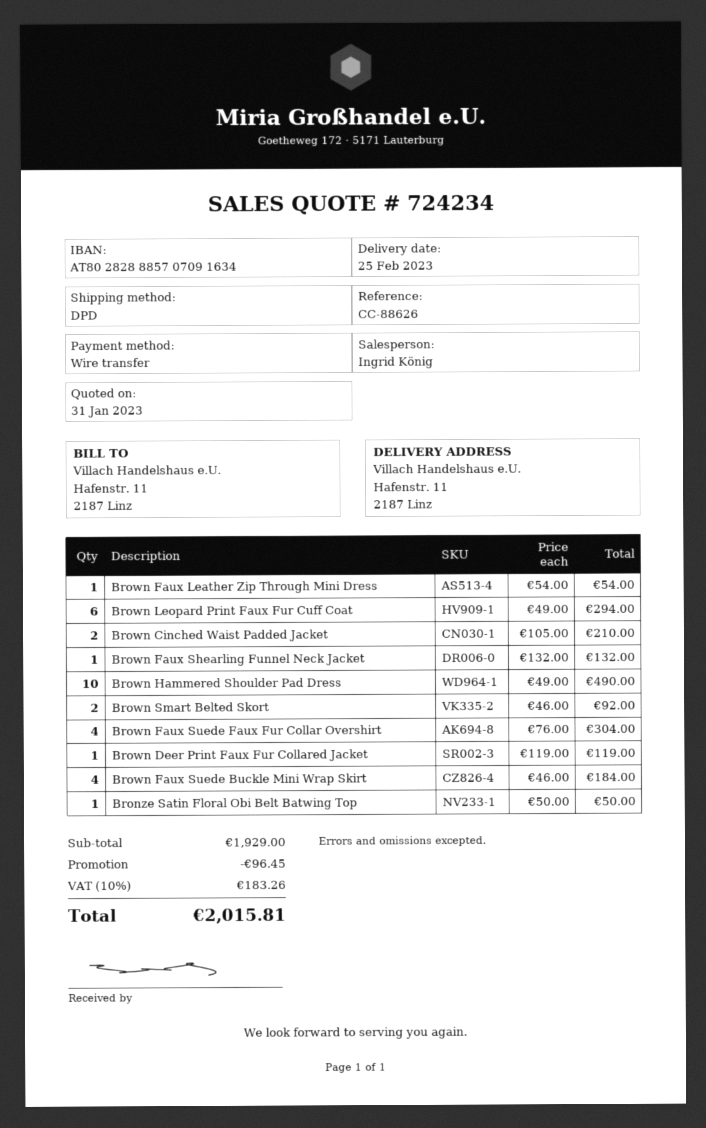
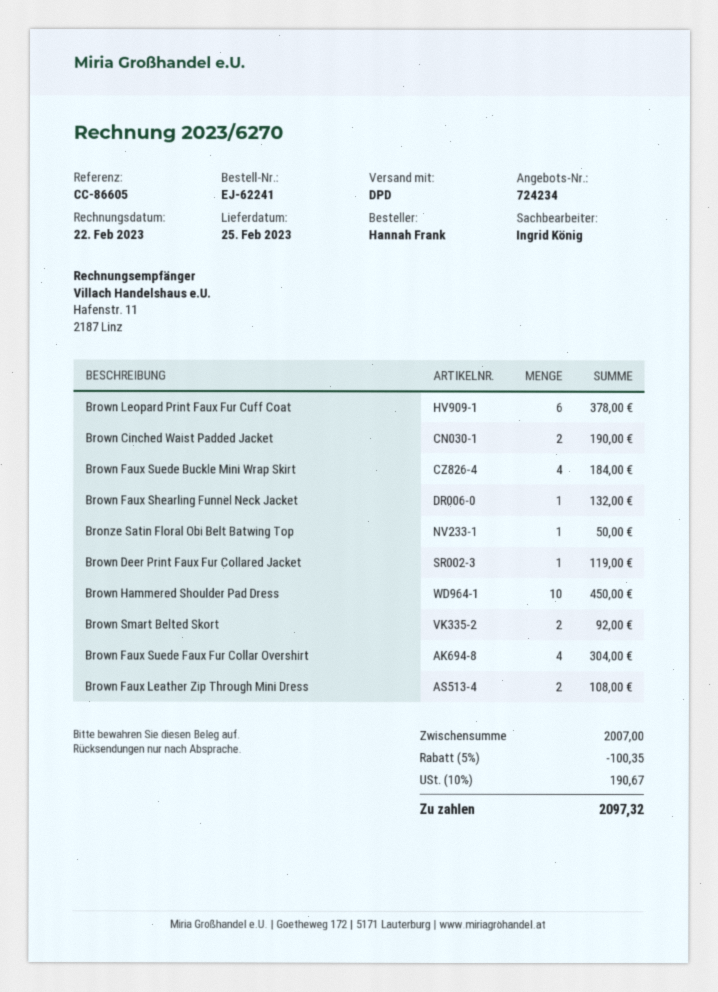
reference: CC-88626 -> CC-86605
Brown Faux Leather Zip Through Mini Dress: 1 for 54.00 -> 2 for 108.00
Brown Leopard Print Faux Fur Cuff Coat: 6 for 294.00 -> 6 for 378.00
Brown Cinched Waist Padded Jacket: 2 for 210.00 -> 2 for 190.00
Brown Hammered Shoulder Pad Dress: 10 for 490.00 -> 10 for 450.00
subtotal: 1929.00 -> 2007.00
discount: 96.45 -> 100.35
tax: 10% = 183.26 -> 10% = 190.67
total: 2015.81 -> 2097.32

